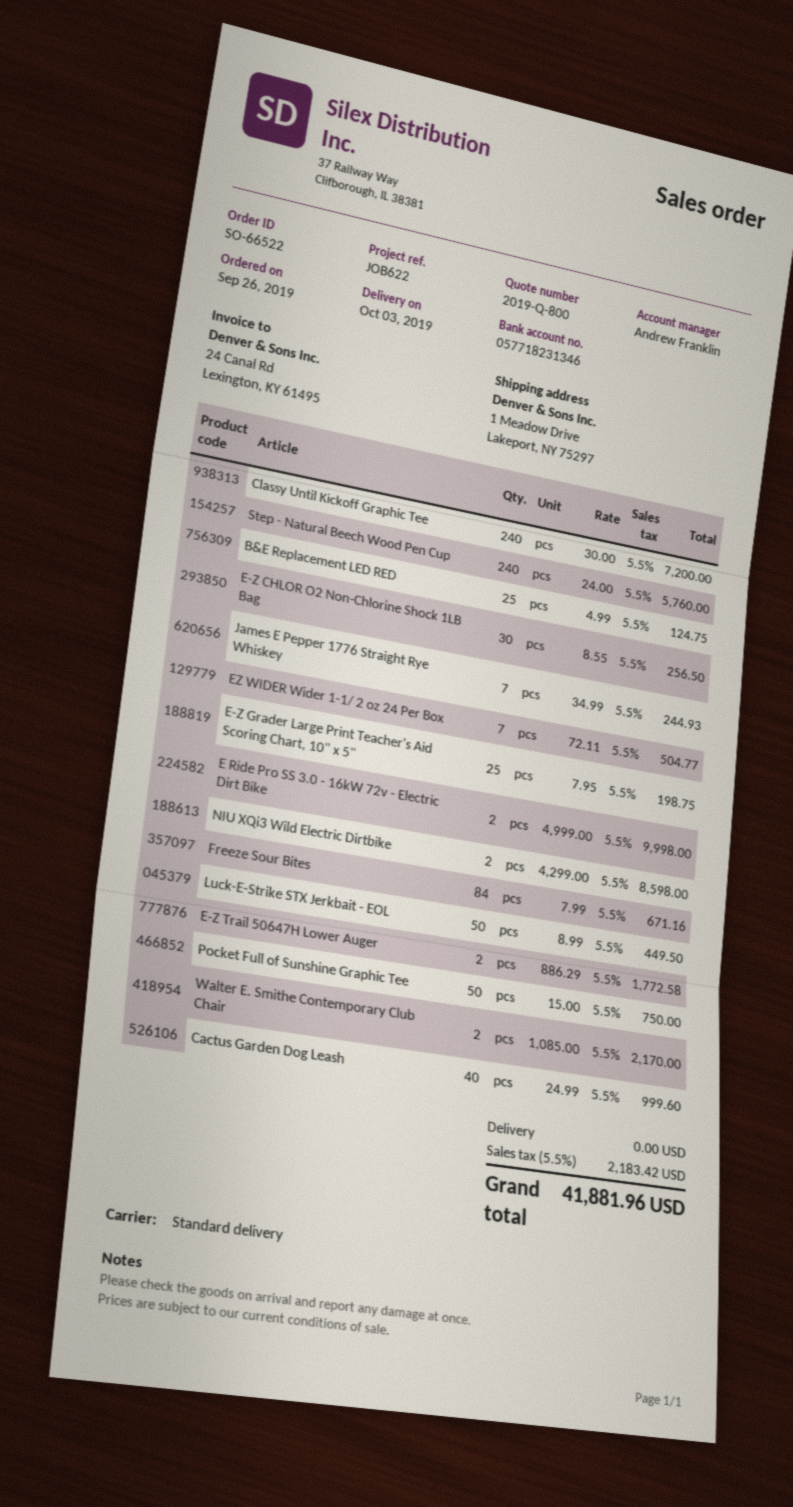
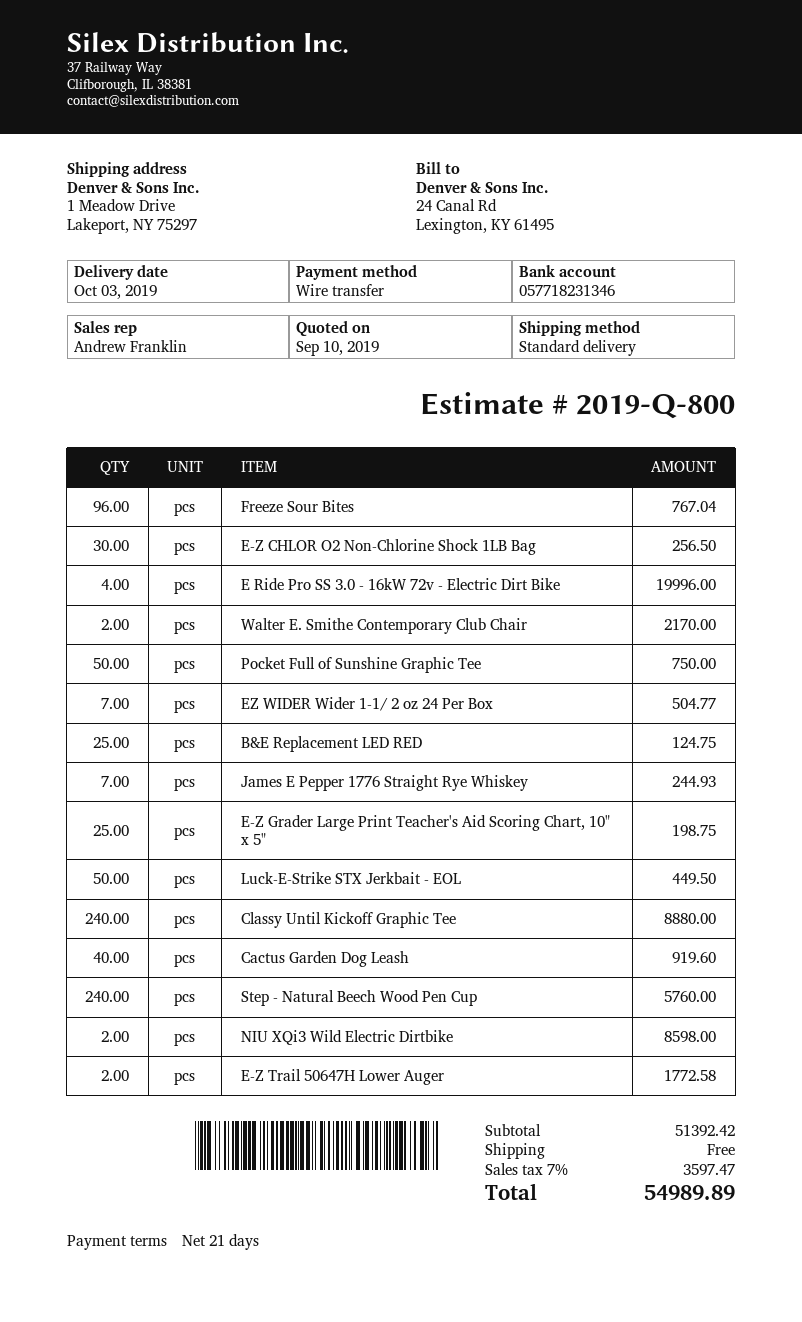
Classy Until Kickoff Graphic Tee: 240 for 7200.00 -> 240 for 8880.00
E Ride Pro SS 3.0 - 16kW 72v - Electric Dirt Bike: 2 for 9998.00 -> 4 for 19996.00
Freeze Sour Bites: 84 for 671.16 -> 96 for 767.04
Cactus Garden Dog Leash: 40 for 999.60 -> 40 for 919.60
tax: 5.5% = 2183.42 -> 7% = 3597.47
total: 41881.96 -> 54989.89

